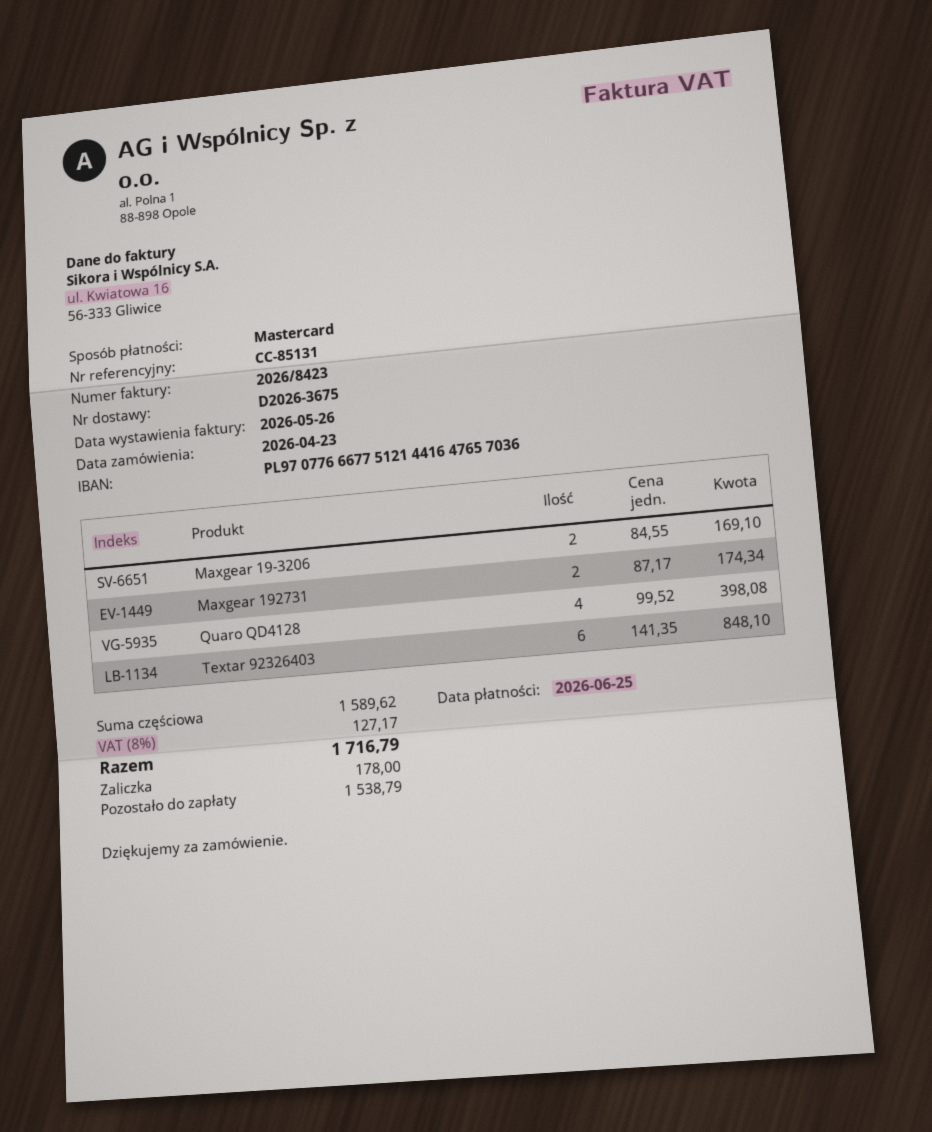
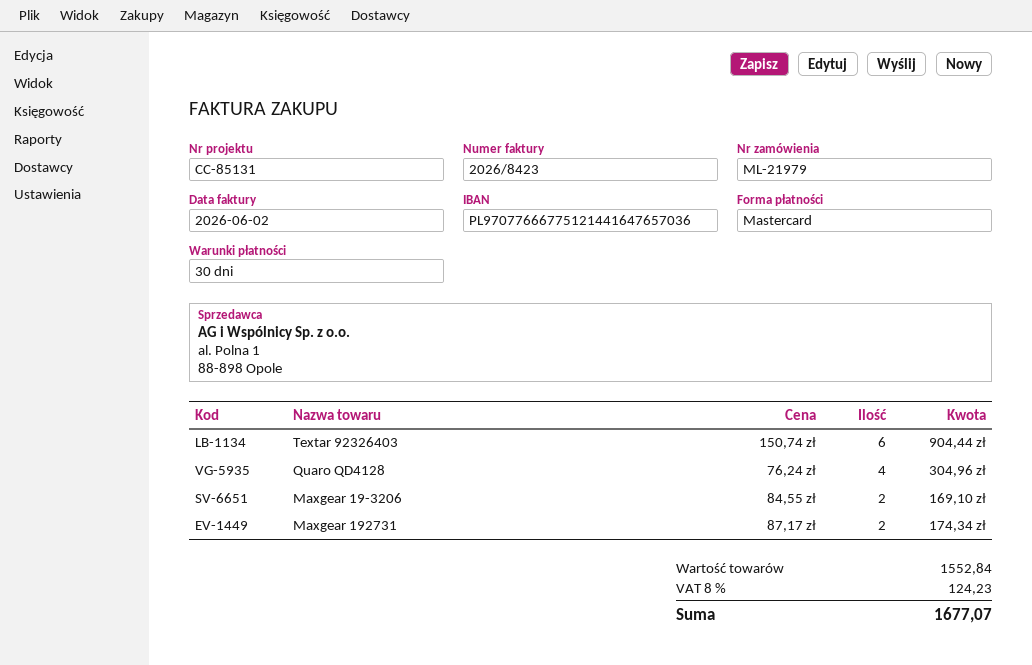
invoice date: 2026-05-26 -> 2026-06-02
Quaro QD4128: 4 x 99.52 = 398.08 -> 4 x 76.24 = 304.96
Textar 92326403: 6 x 141.35 = 848.10 -> 6 x 150.74 = 904.44
subtotal: 1589.62 -> 1552.84
tax: 8% = 127.17 -> 8% = 124.23
total: 1716.79 -> 1677.07

